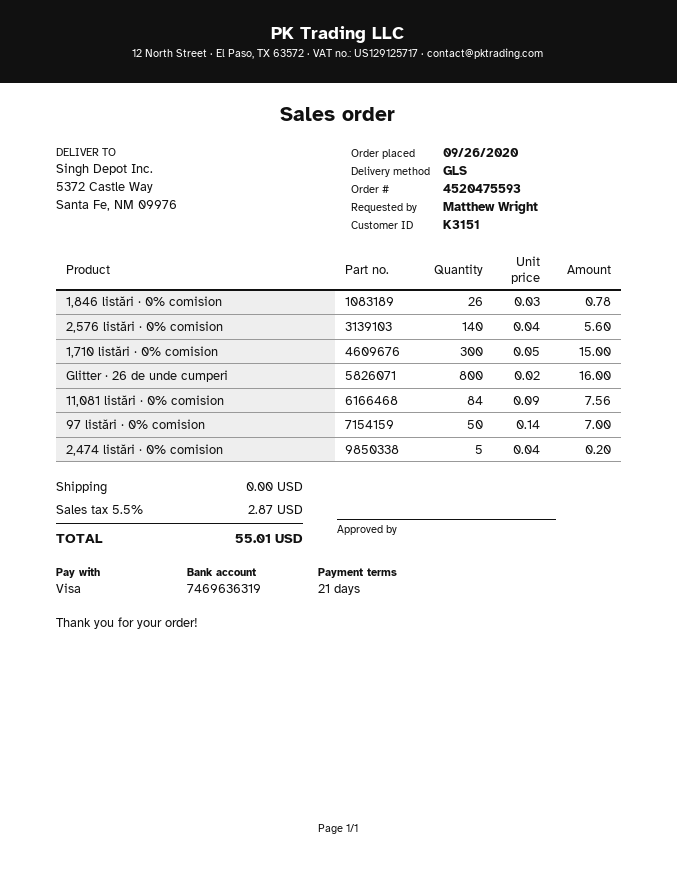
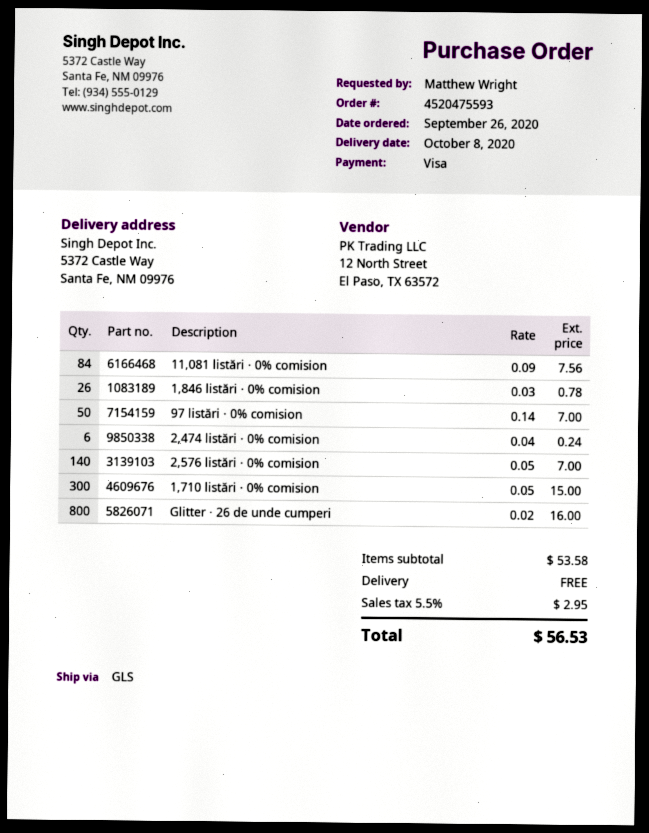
2,576 listări · 0% comision: 140 x 0.04 = 5.60 -> 140 x 0.05 = 7.00
2,474 listări · 0% comision: 5 x 0.04 = 0.20 -> 6 x 0.04 = 0.24
tax: 5.5% = 2.87 -> 5.5% = 2.95
total: 55.01 -> 56.53

